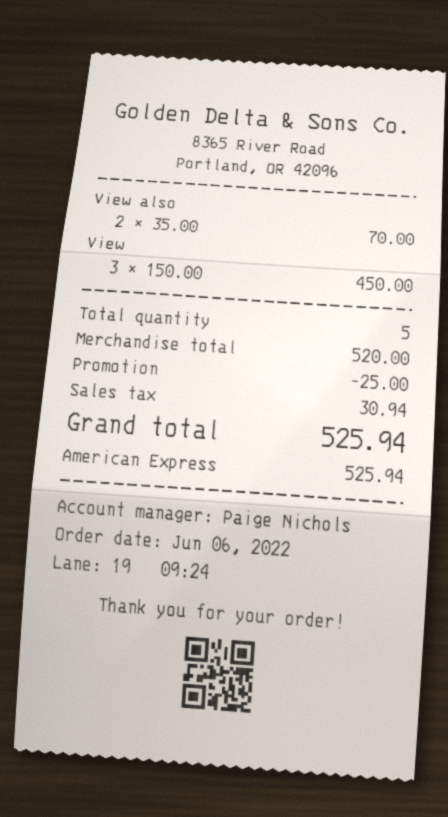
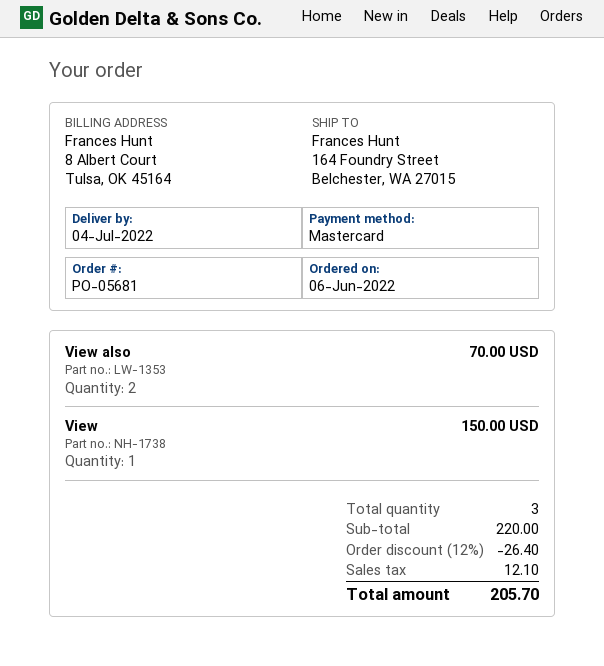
payment method: American Express -> Mastercard
View: 3 for 450.00 -> 1 for 150.00
total quantity: 5 -> 3
subtotal: 520.00 -> 220.00
discount: 25.00 -> 26.40
tax: 30.94 -> 12.10
total: 525.94 -> 205.70

